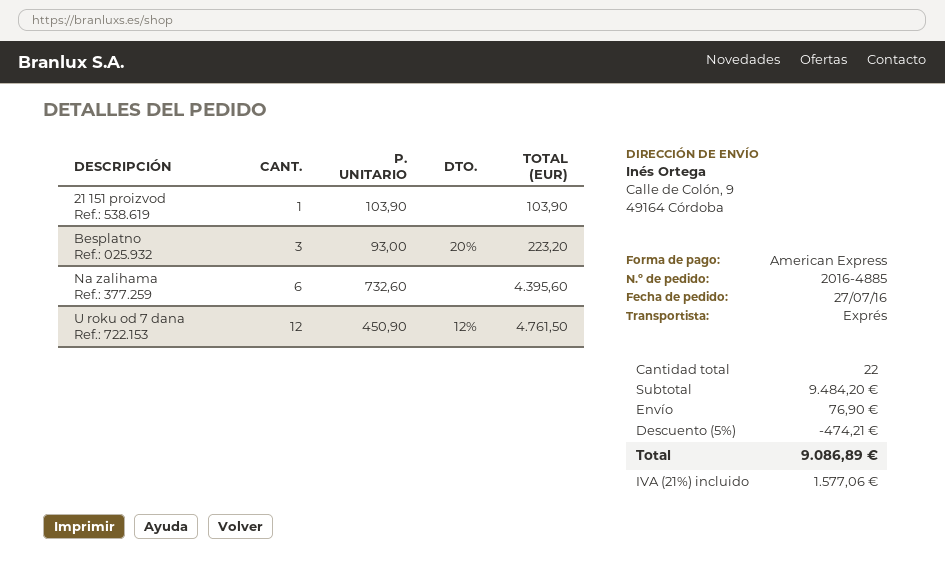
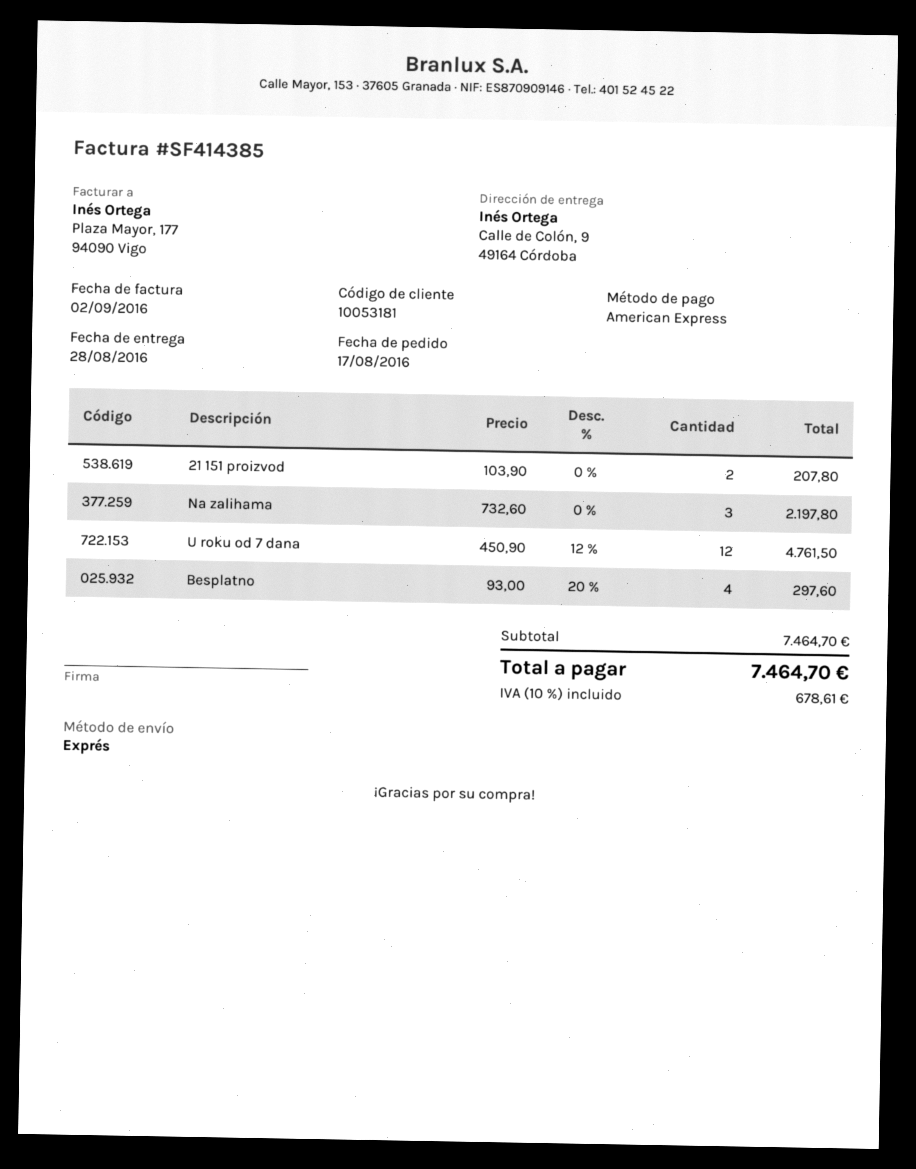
order date: 2016-07-27 -> 2016-08-17
21 151 proizvod: 1 x 103.90 = 103.90 -> 2 x 103.90 = 207.80
Besplatno: 3 x 93.00 - 20% = 223.20 -> 4 x 93.00 - 20% = 297.60
Na zalihama: 6 x 732.60 = 4395.60 -> 3 x 732.60 = 2197.80
subtotal: 9484.20 -> 7464.70
discount: 5% = 474.21 -> none
shipping: 76.90 -> none
tax: 21% = 1577.06 -> 10% = 678.61
total: 9086.89 -> 7464.70

